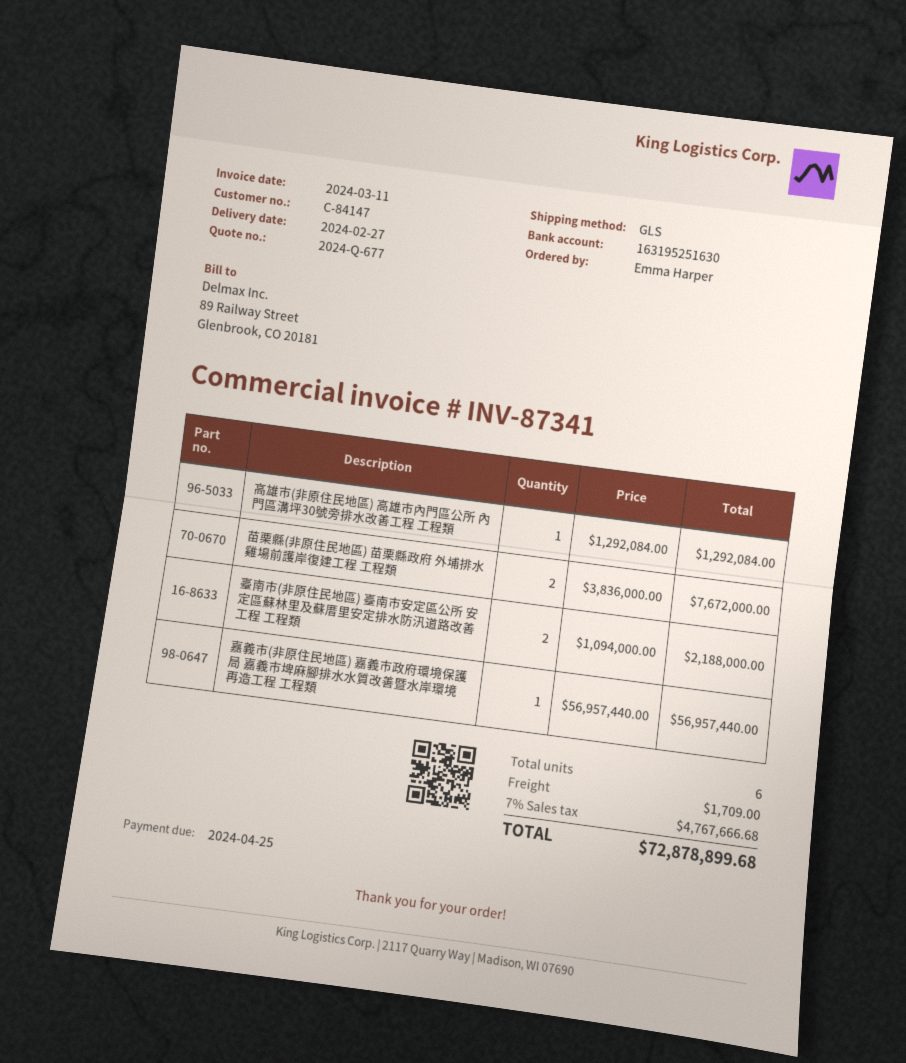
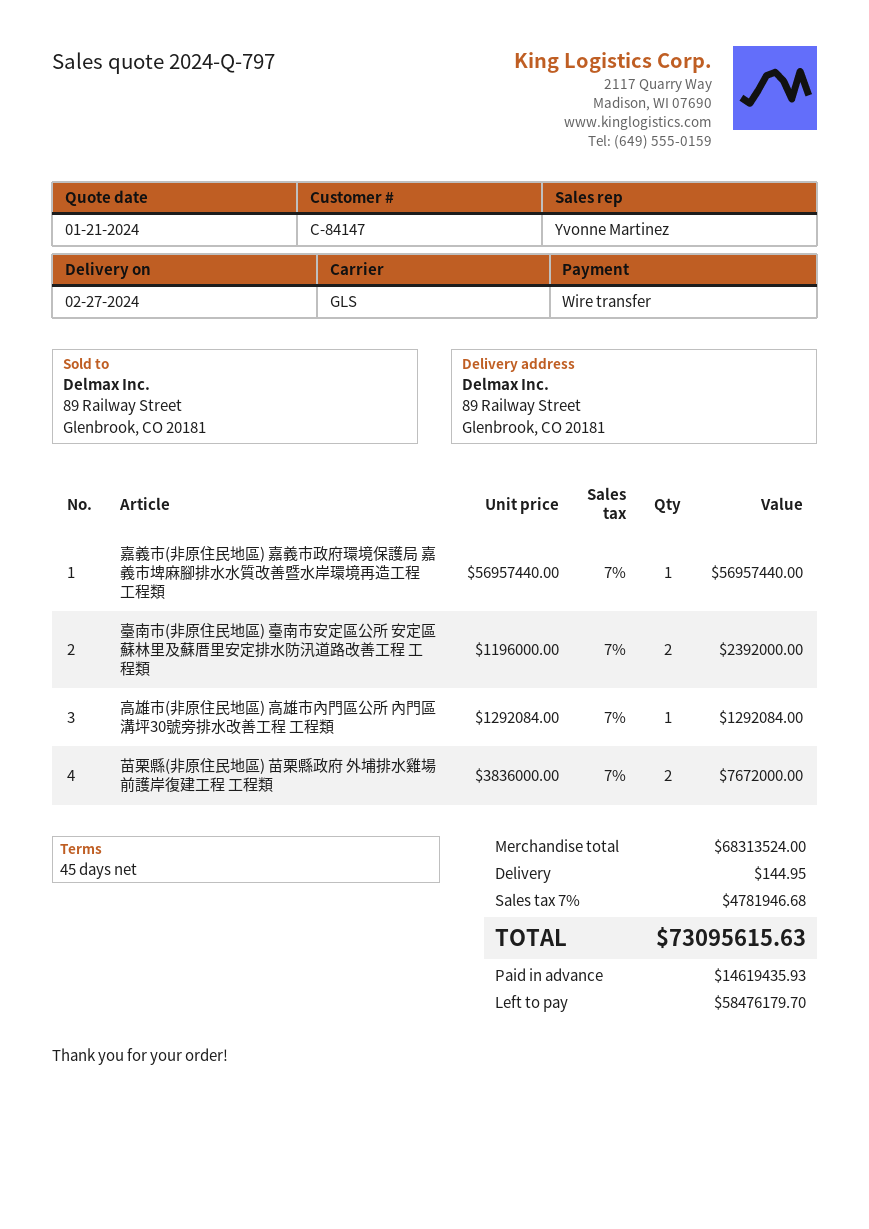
quote number: 2024-Q-677 -> 2024-Q-797
臺南市(非原住民地區) 臺南市安定區公所 安定區蘇林里及蘇厝里安定排水防汛道路改善工程 工程類: 2 x 1094000.00 = 2188000.00 -> 2 x 1196000.00 = 2392000.00
shipping: 1709.00 -> 144.95
tax: 7% = 4767666.68 -> 7% = 4781946.68
total: 72878899.68 -> 73095615.63

